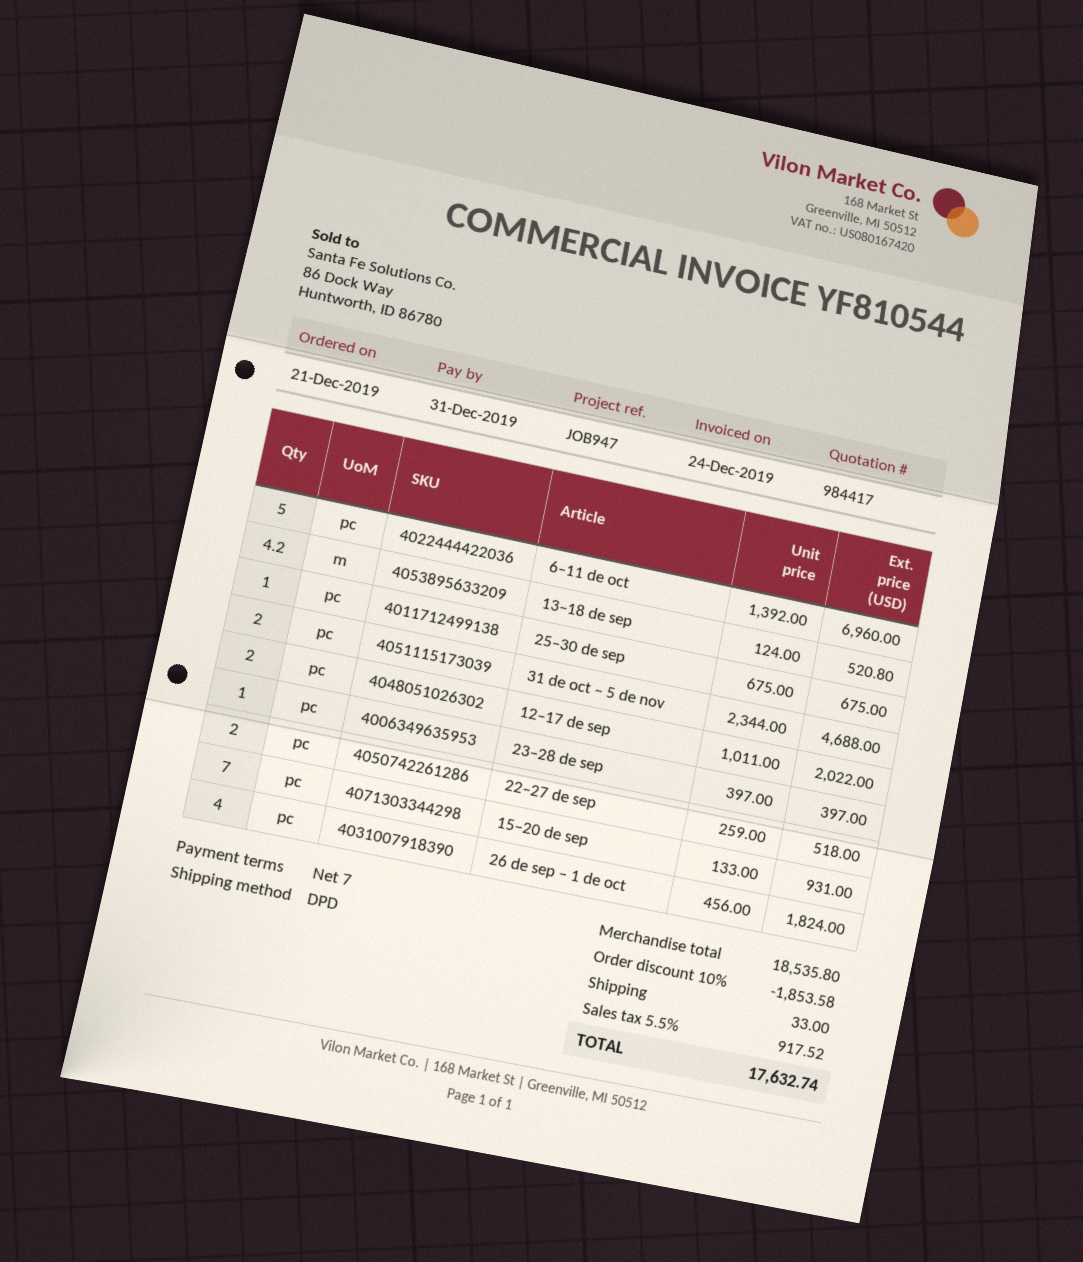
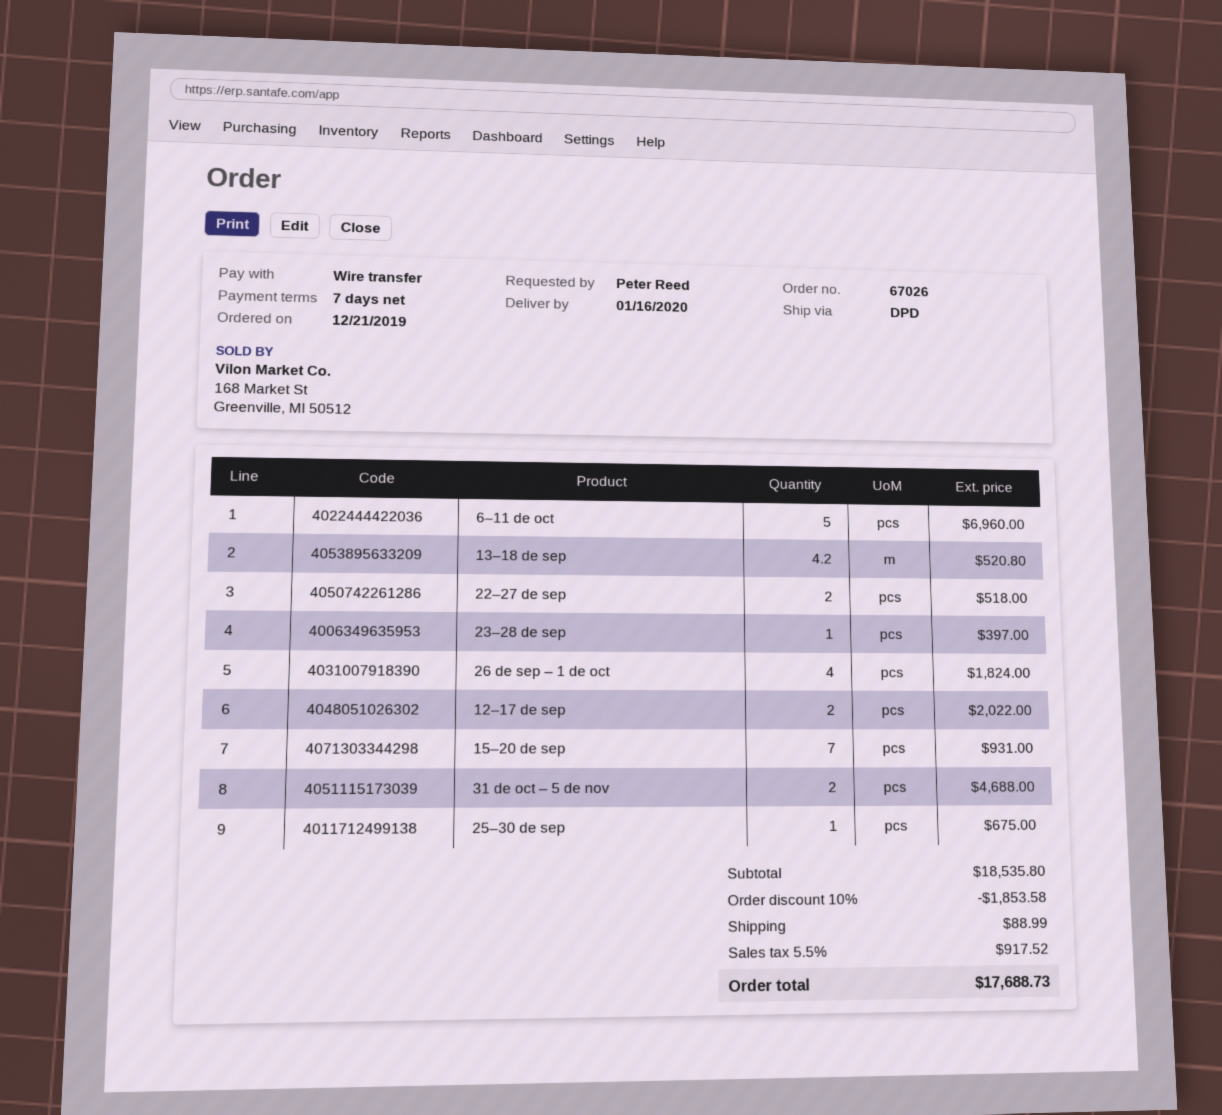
shipping: 33.00 -> 88.99
total: 17632.74 -> 17688.73

